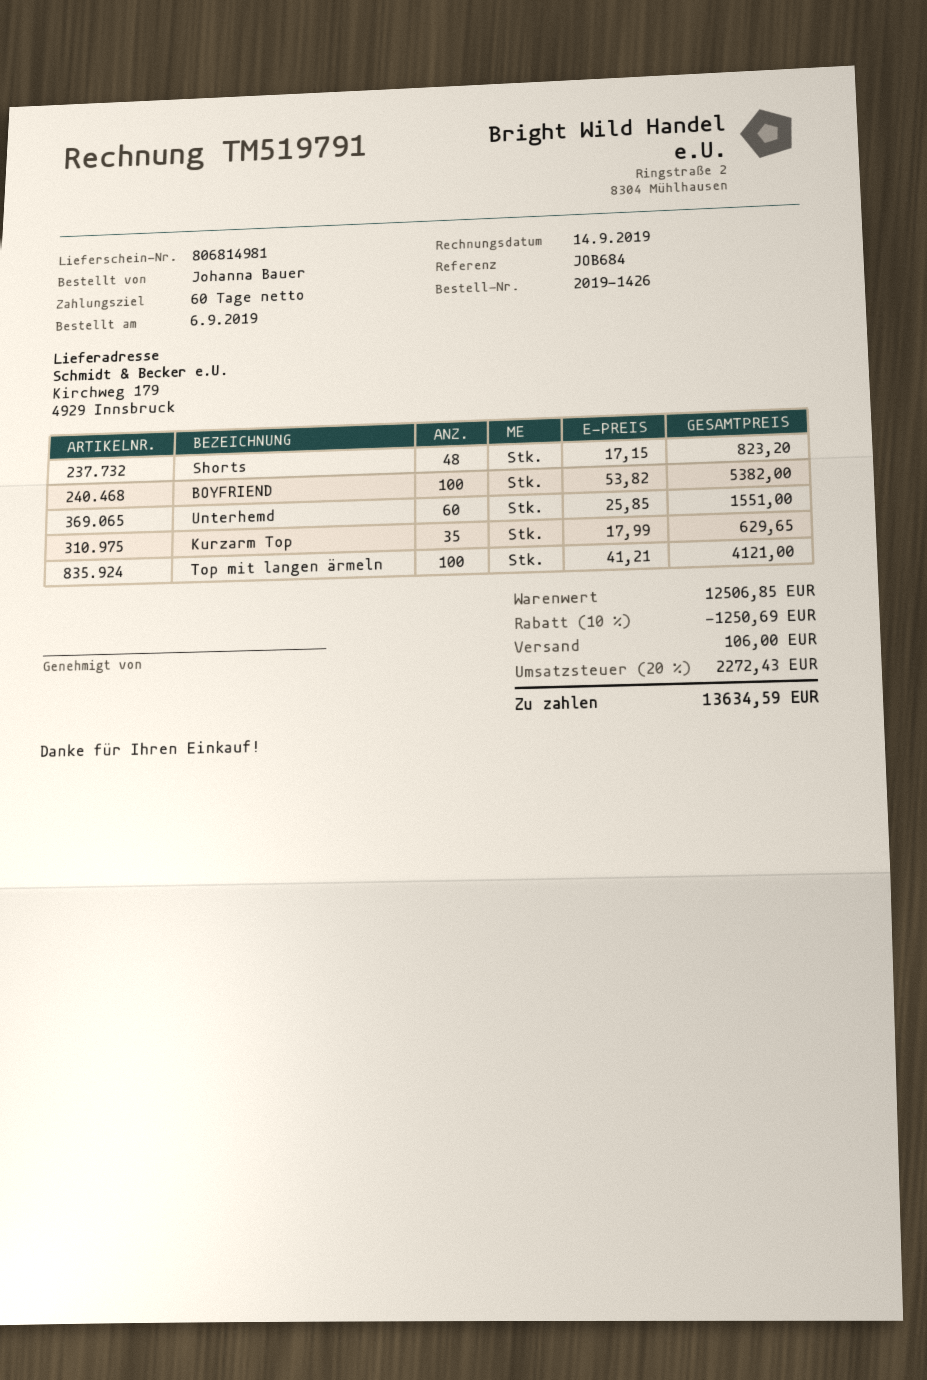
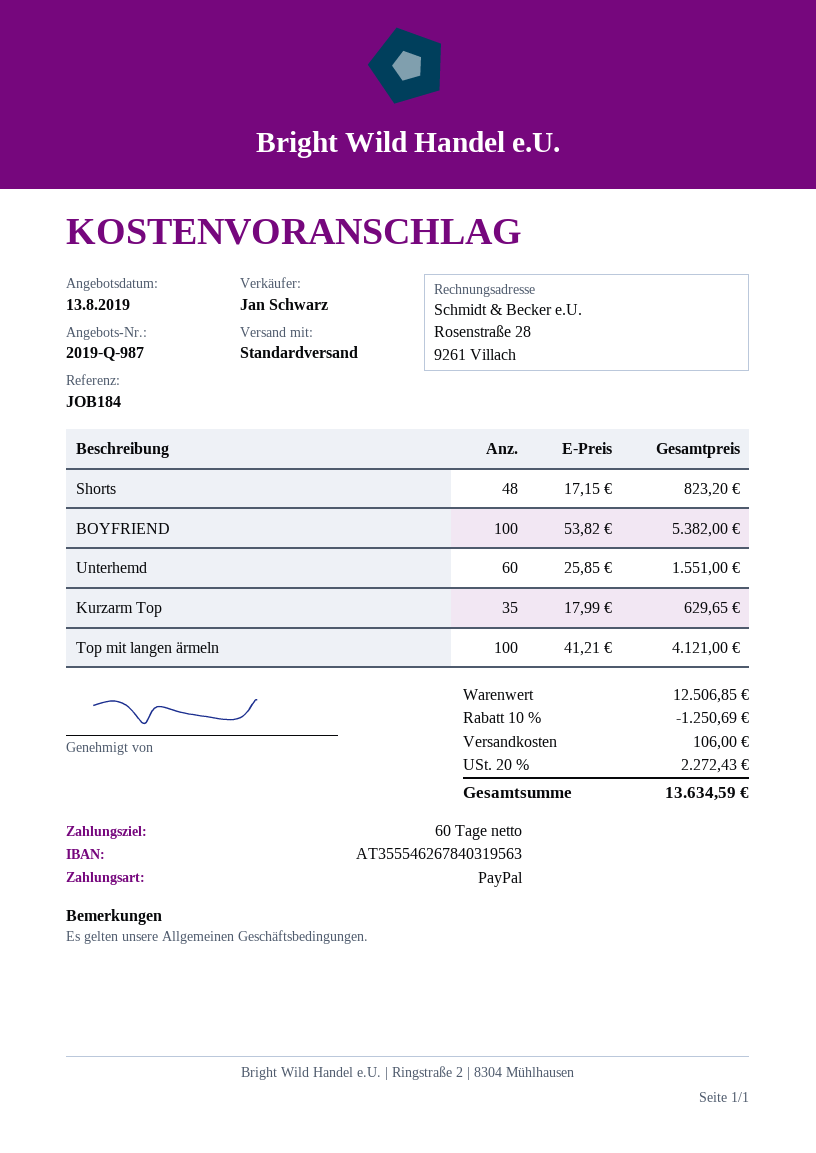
reference: JOB684 -> JOB184

